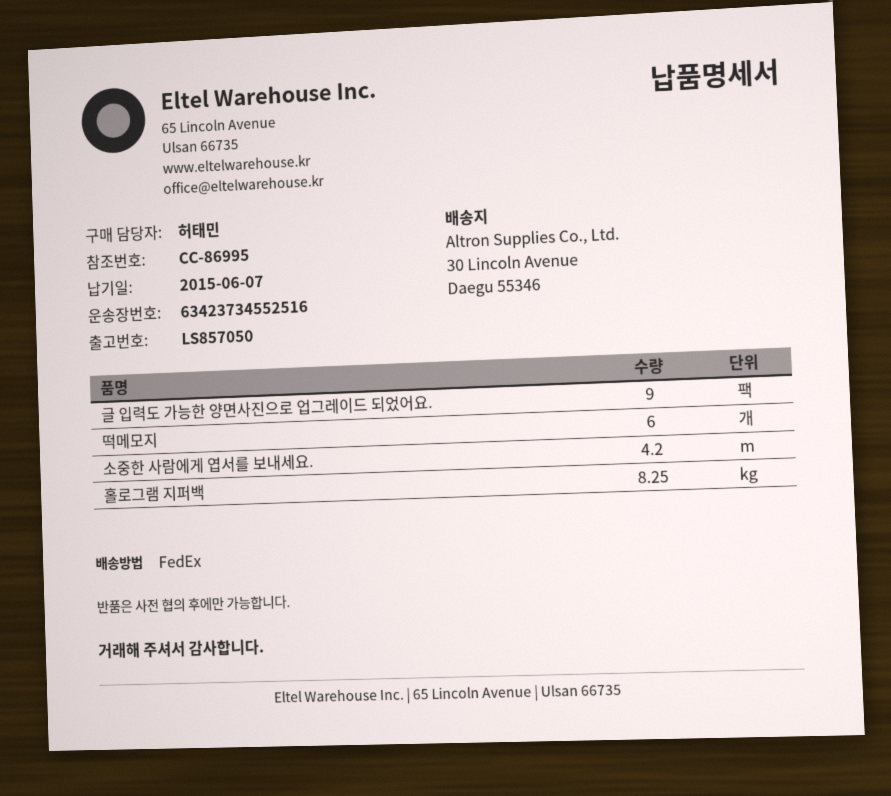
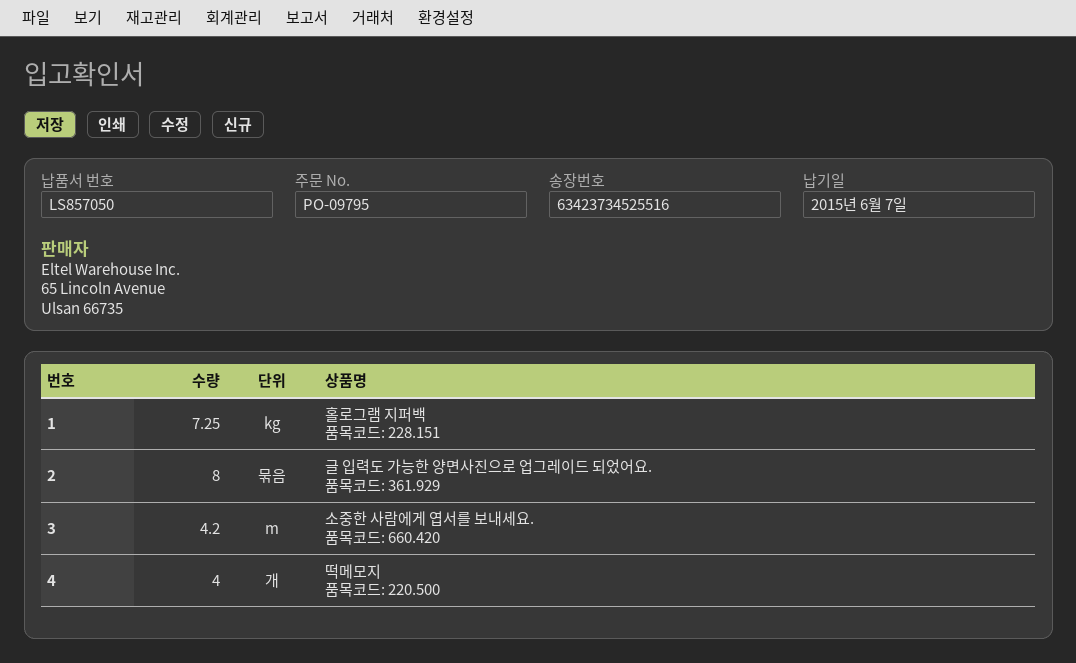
tracking number: 63423734552516 -> 63423734525516
글 입력도 가능한 양면사진으로 업그레이드 되었어요.: 9 -> 8
떡메모지: 6 -> 4
홀로그램 지퍼백: 8.25 -> 7.25

